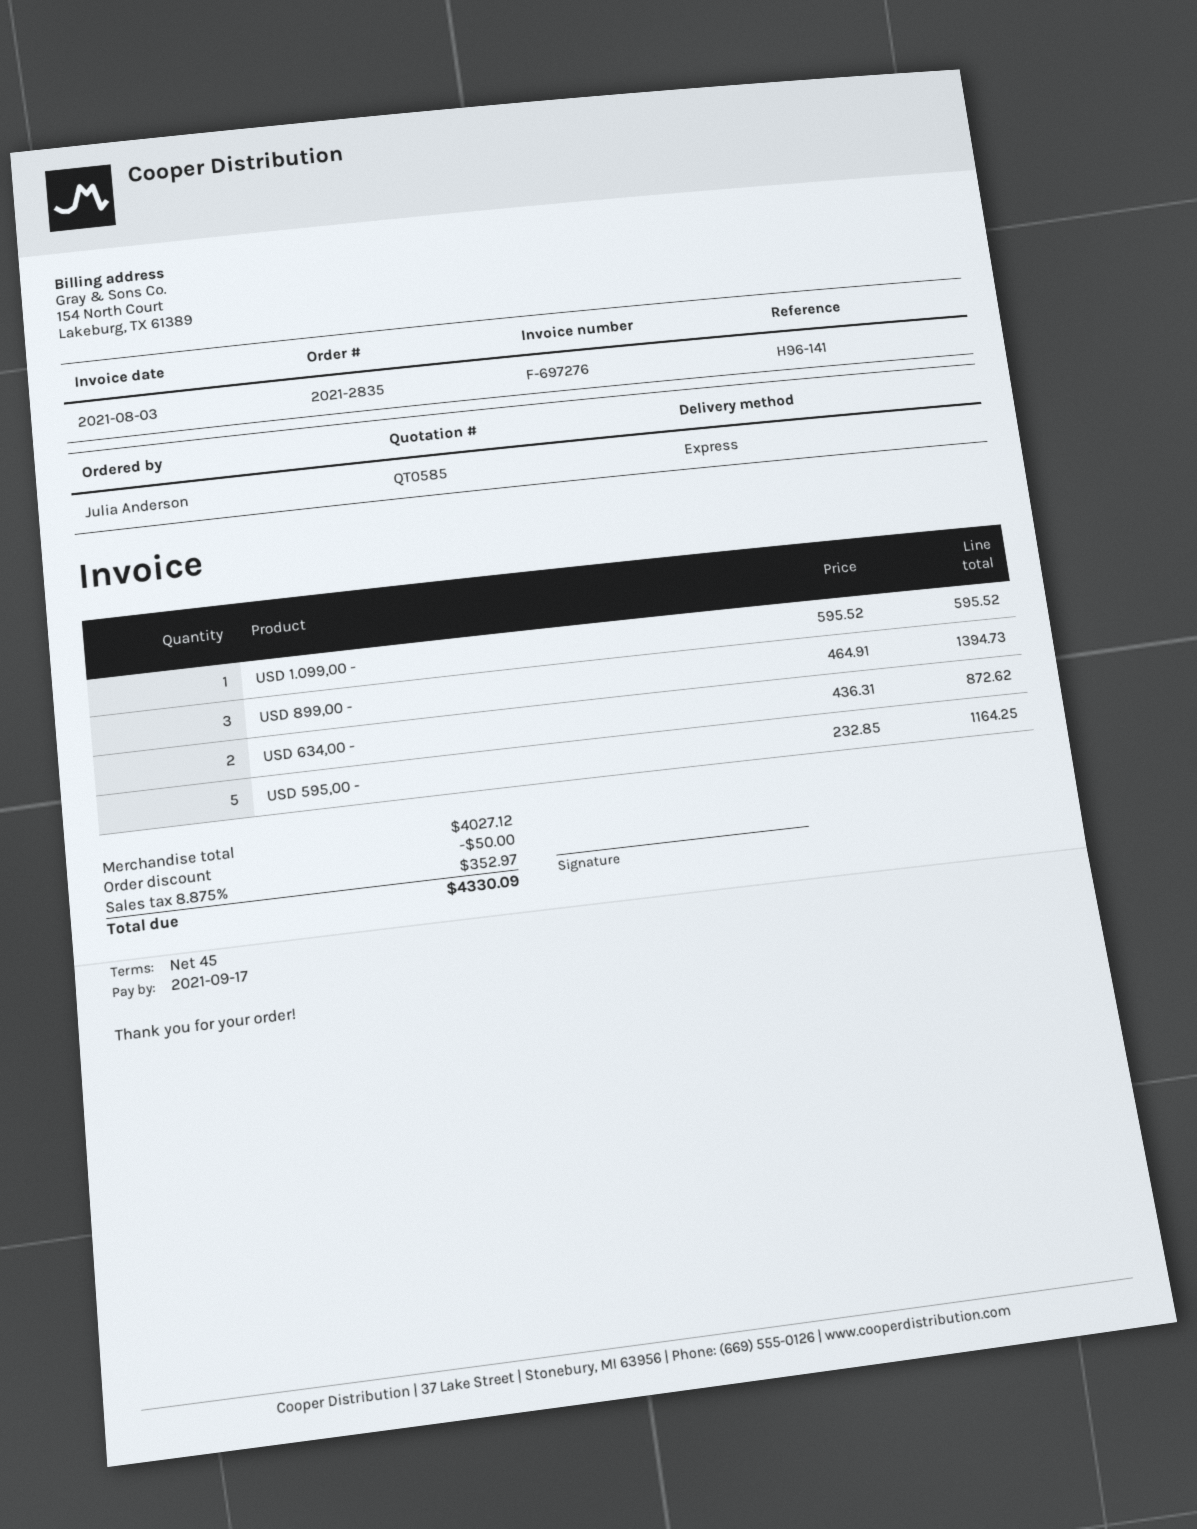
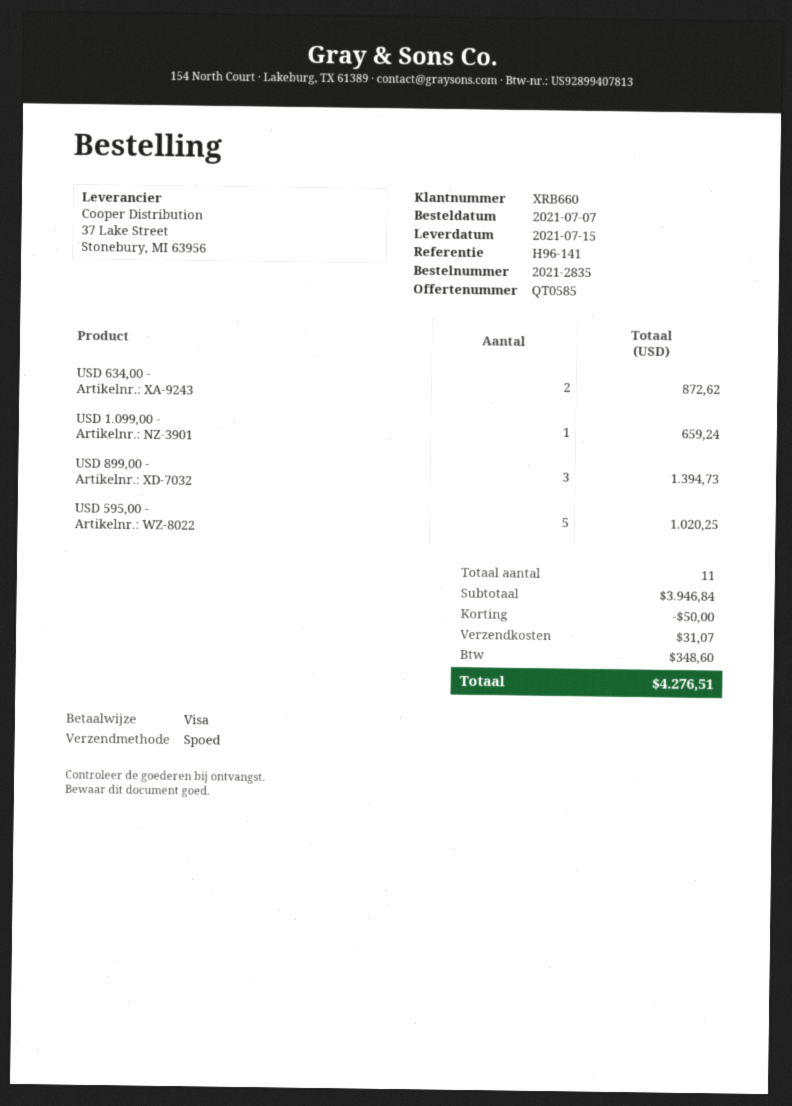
USD 1.099,00 -: 1 for 595.52 -> 1 for 659.24
USD 595,00 -: 5 for 1164.25 -> 5 for 1020.25
subtotal: 4027.12 -> 3946.84
shipping: none -> 31.07
tax: 352.97 -> 348.60
total: 4330.09 -> 4276.51

